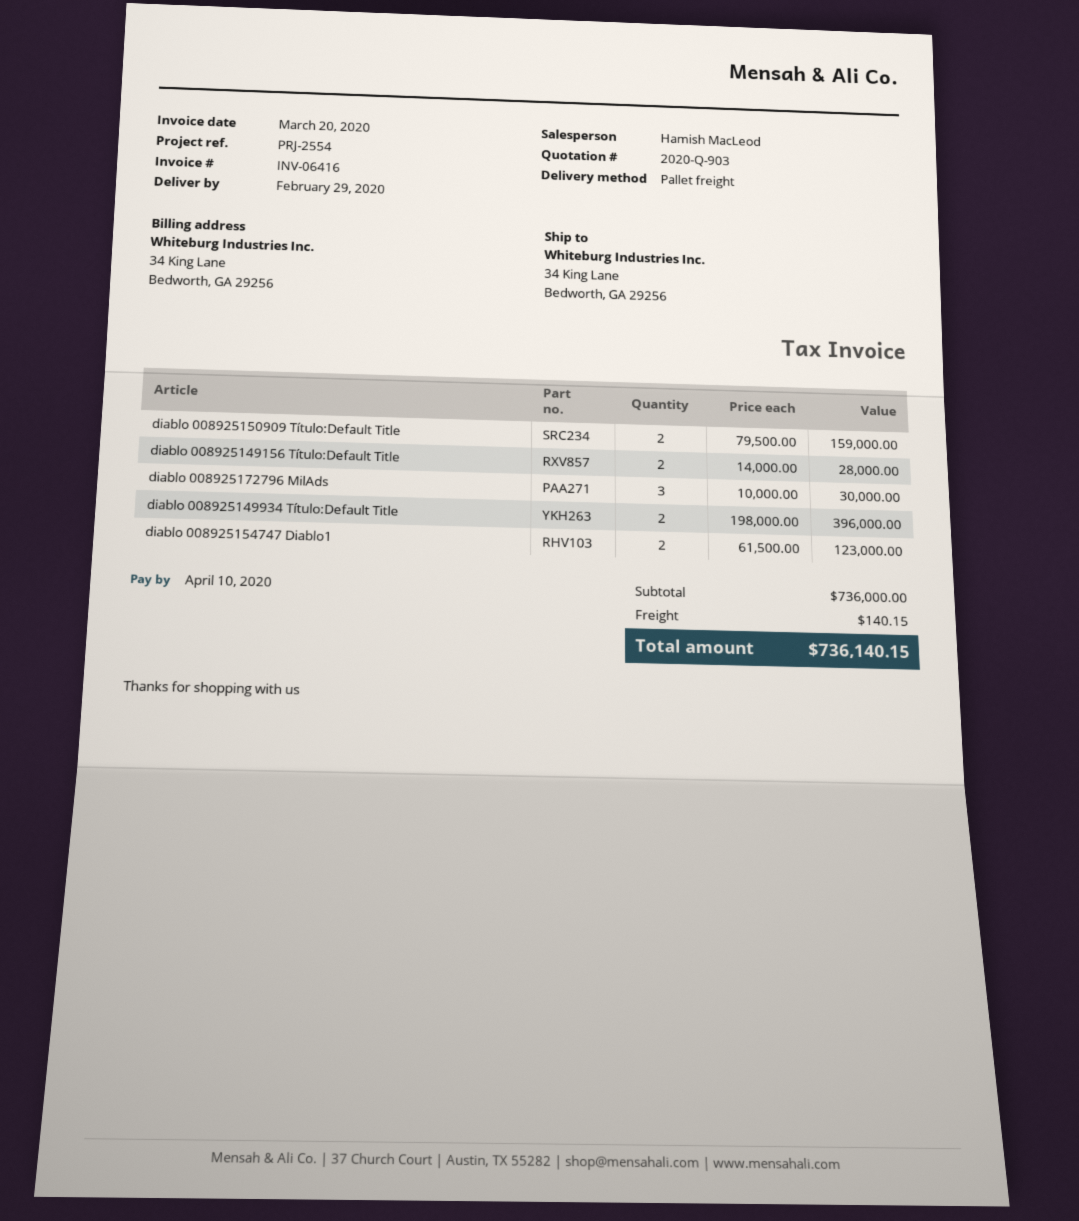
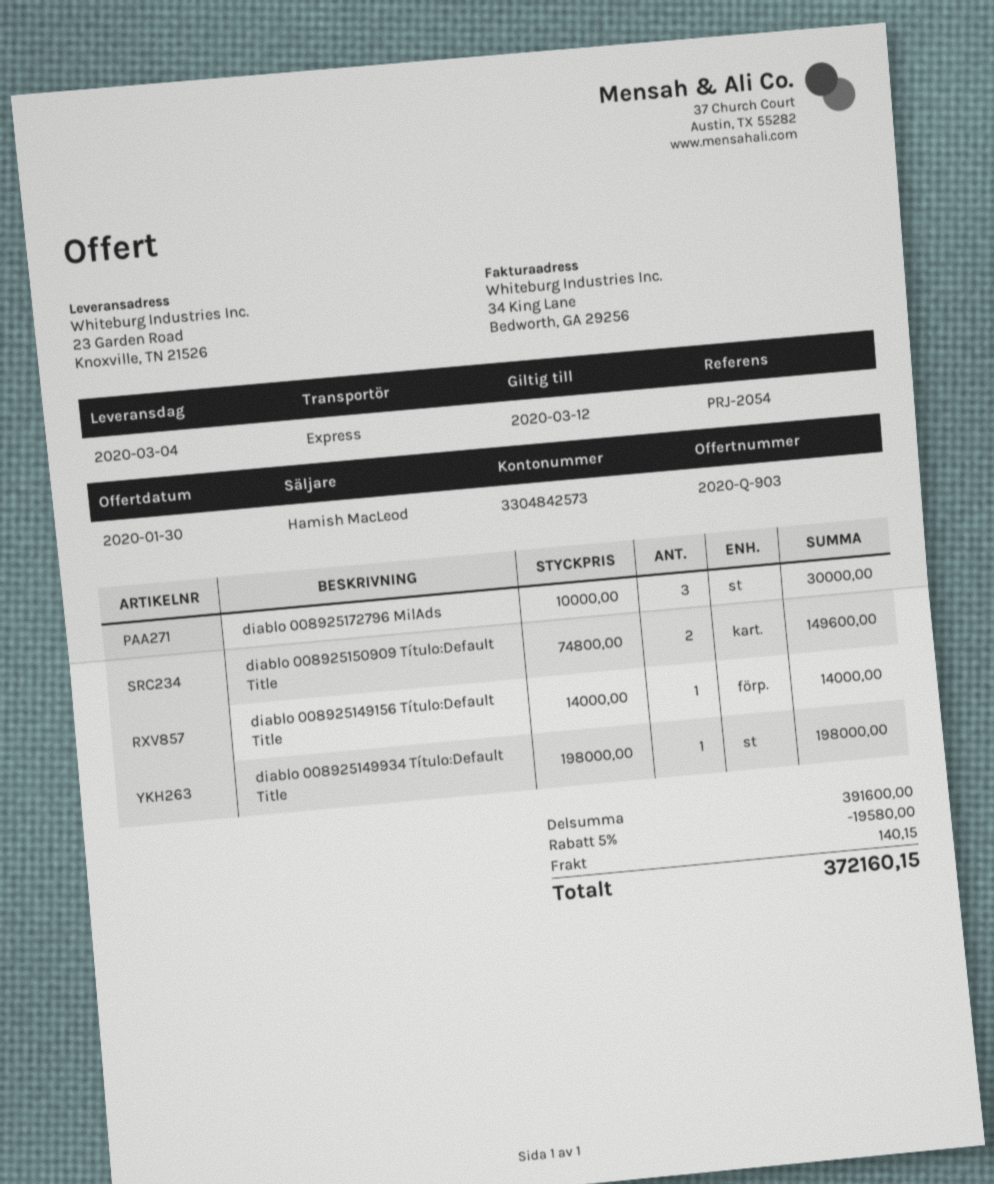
delivery date: 2020-02-29 -> 2020-03-04
reference: PRJ-2554 -> PRJ-2054
shipping method: pallet freight -> express
ship to: 34 King Lane, Bedworth, GA 29256 -> 23 Garden Road, Knoxville, TN 21526
diablo 008925150909 Título:Default Title: 2 x 79500.00 = 159000.00 -> 2 x 74800.00 = 149600.00
diablo 008925149156 Título:Default Title: 2 x 14000.00 = 28000.00 -> 1 x 14000.00 = 14000.00
diablo 008925149934 Título:Default Title: 2 x 198000.00 = 396000.00 -> 1 x 198000.00 = 198000.00
diablo 008925154747 Diablo1: 2 x 61500.00 = 123000.00 -> none
subtotal: 736000.00 -> 391600.00
discount: none -> 5% = 19580.00
total: 736140.15 -> 372160.15

